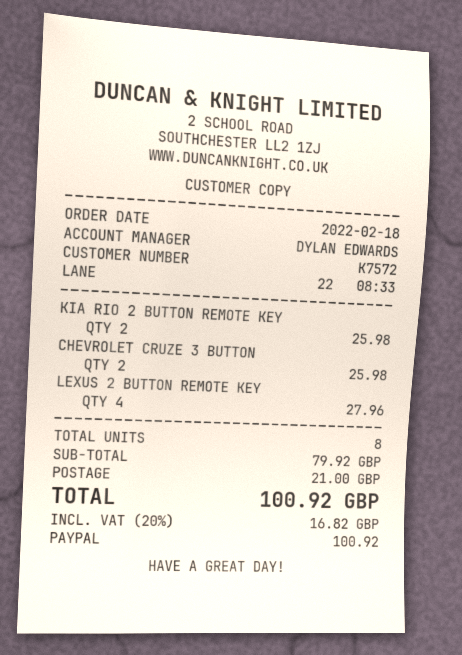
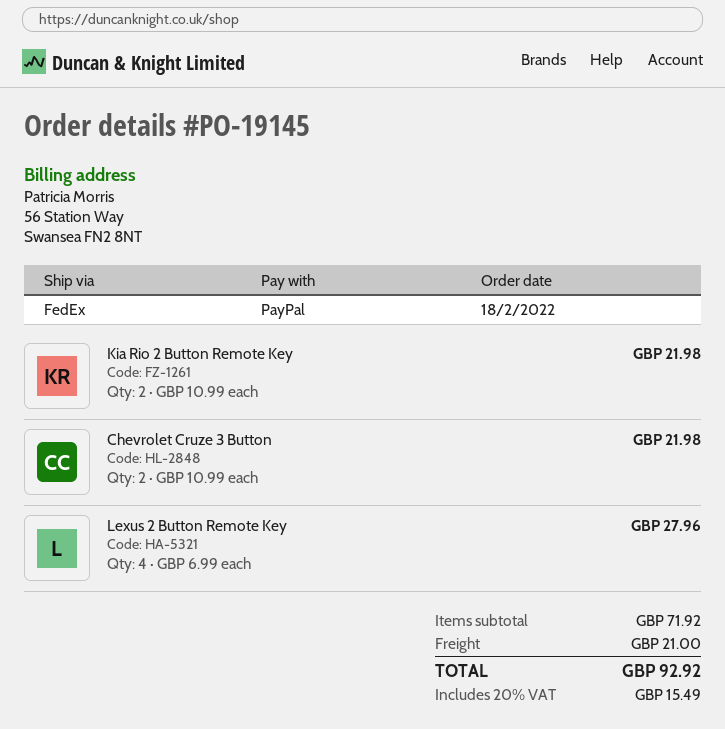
KIA RIO 2 BUTTON REMOTE KEY: 2 for 25.98 -> 2 for 21.98
CHEVROLET CRUZE 3 BUTTON: 2 for 25.98 -> 2 for 21.98
subtotal: 79.92 -> 71.92
tax: 20% = 16.82 -> 20% = 15.49
total: 100.92 -> 92.92

